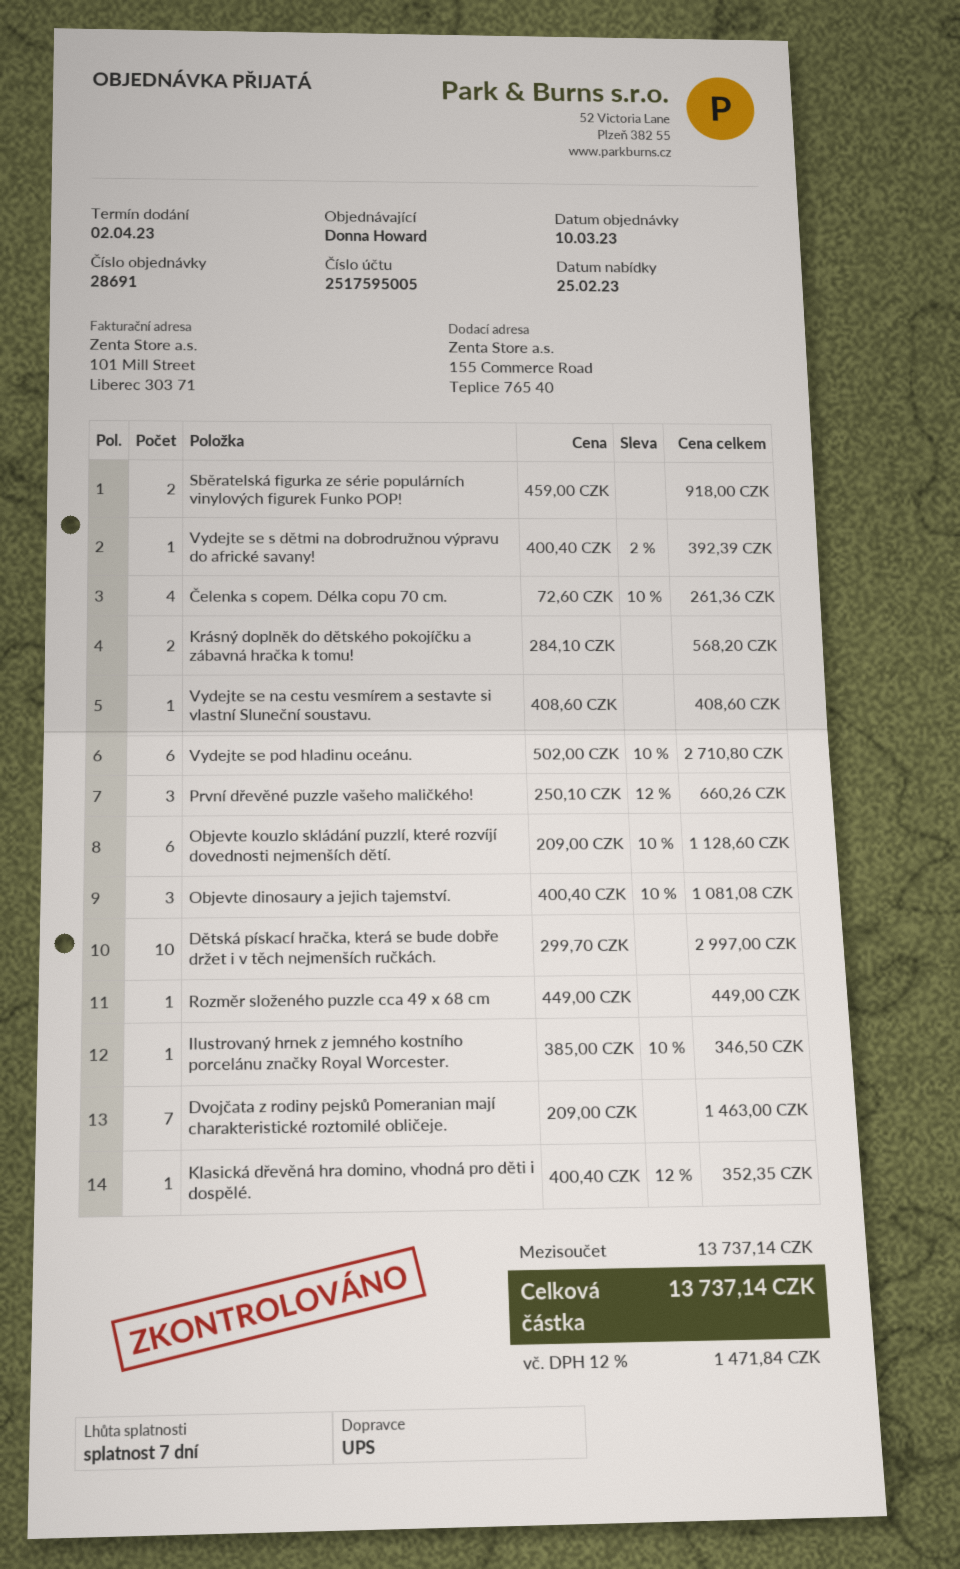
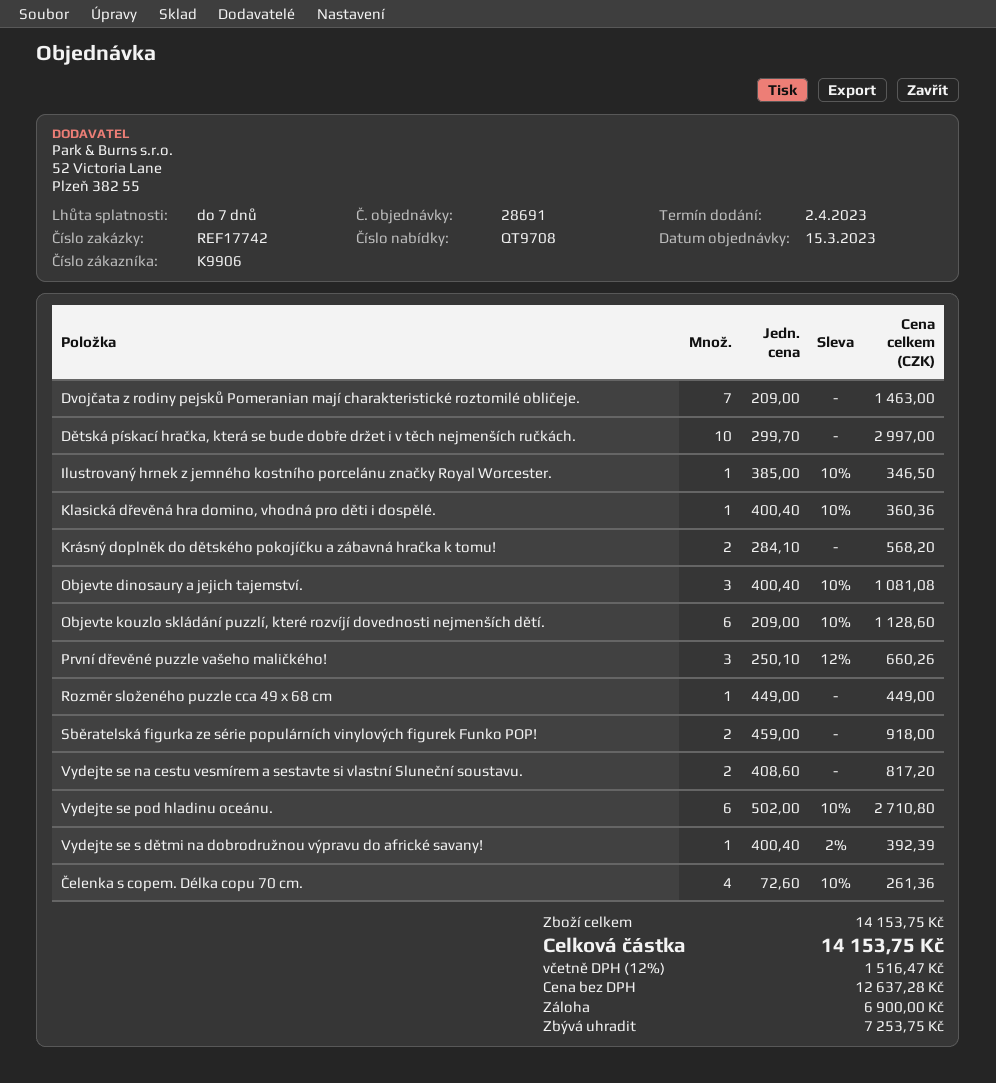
order date: 2023-03-10 -> 2023-03-15
Vydejte se na cestu vesmírem a sestavte si vlastní Sluneční soustavu.: 1 x 408.60 = 408.60 -> 2 x 408.60 = 817.20
Klasická dřevěná hra domino, vhodná pro děti i dospělé.: 1 x 400.40 - 12% = 352.35 -> 1 x 400.40 - 10% = 360.36
subtotal: 13737.14 -> 14153.75
tax: 12% = 1471.84 -> 12% = 1516.47
total: 13737.14 -> 14153.75

